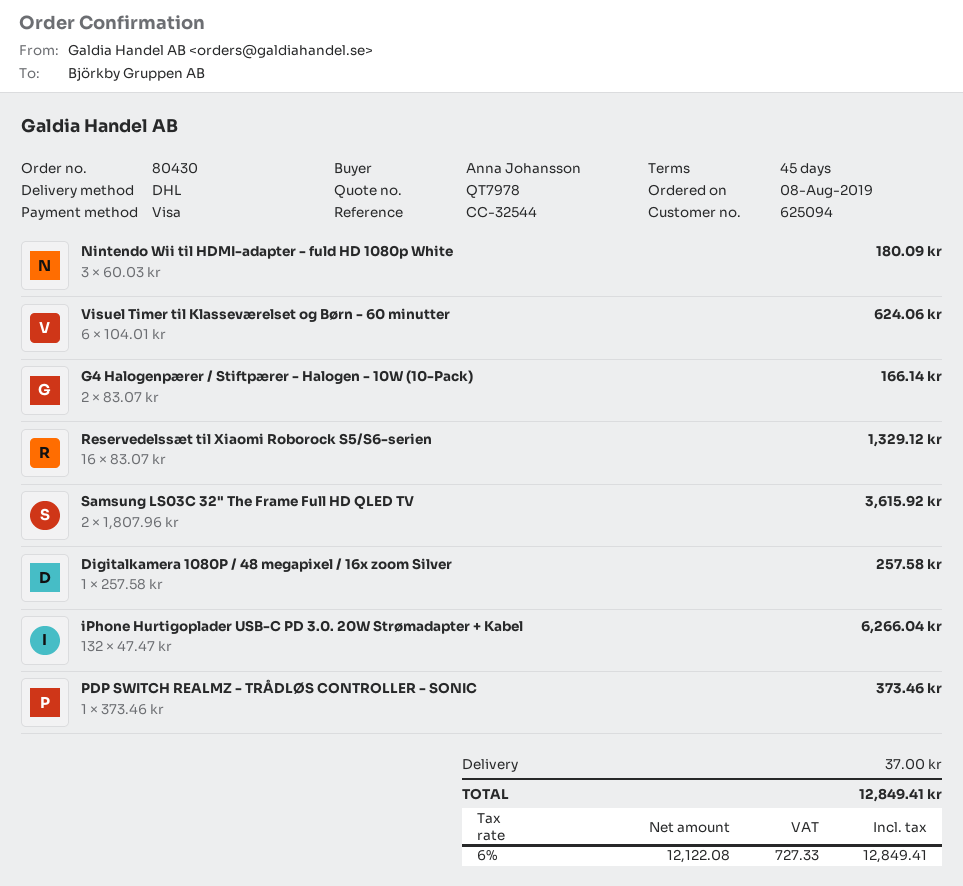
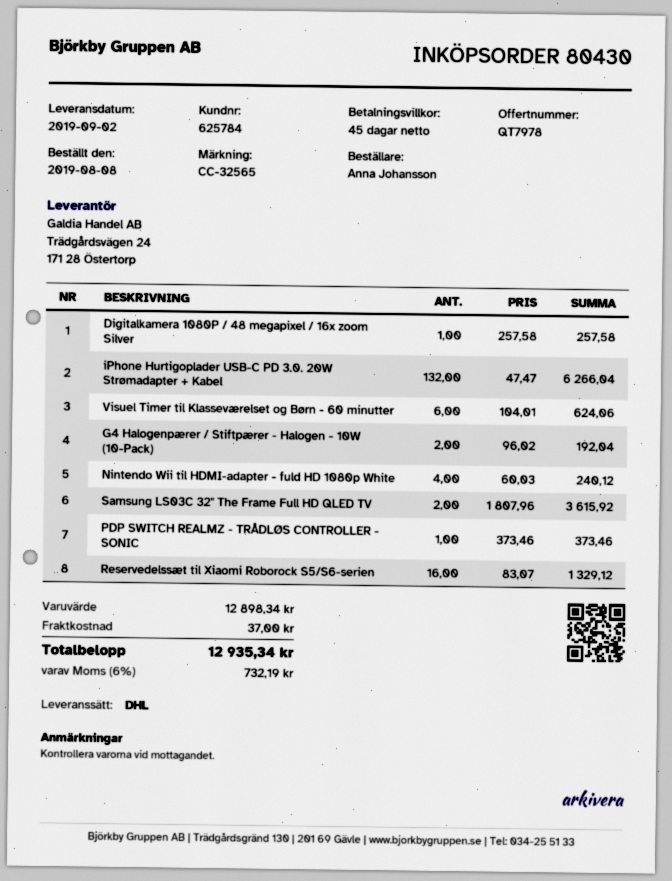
customer number: 625094 -> 625784
reference: CC-32544 -> CC-32565
Nintendo Wii til HDMI-adapter - fuld HD 1080p White: 3 x 60.03 = 180.09 -> 4 x 60.03 = 240.12
G4 Halogenpærer / Stiftpærer - Halogen - 10W (10-Pack): 2 x 83.07 = 166.14 -> 2 x 96.02 = 192.04
tax: 6% = 727.33 -> 6% = 732.19
total: 12849.41 -> 12935.34

